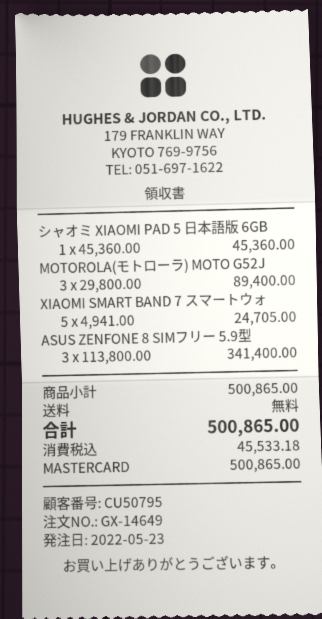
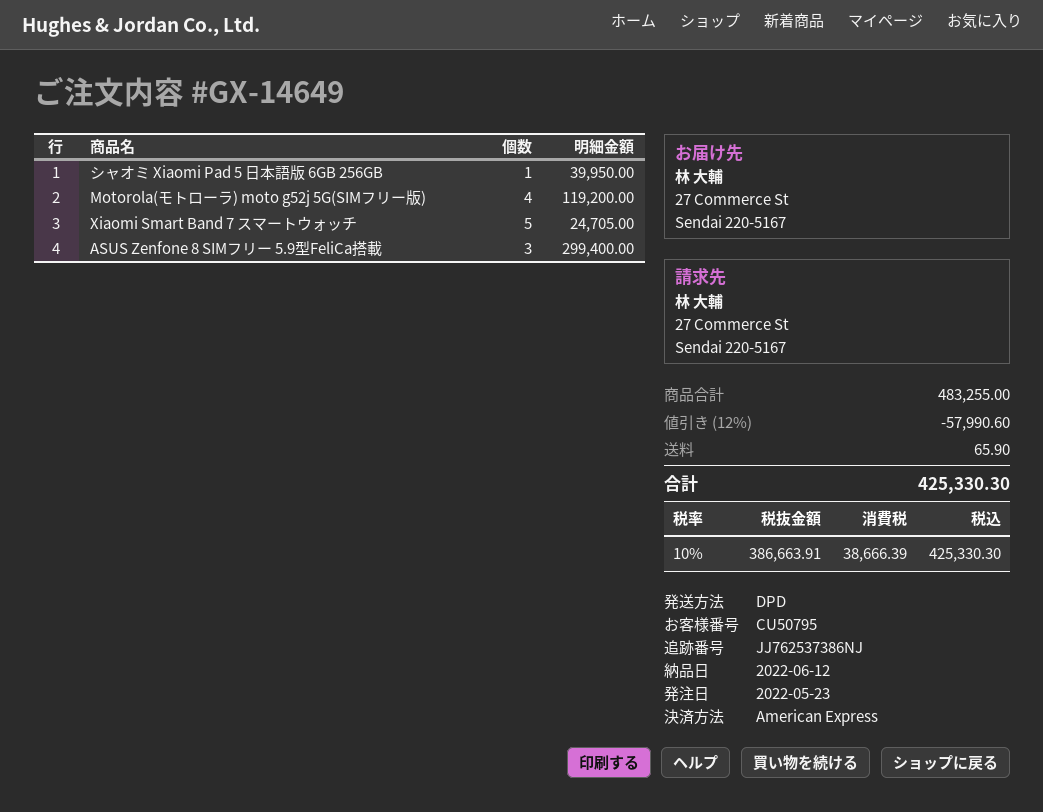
payment method: Mastercard -> American Express
シャオミ XIAOMI PAD 5 日本語版 6GB: 1 for 45360.00 -> 1 for 39950.00
MOTOROLA(モトローラ) MOTO G52J: 3 for 89400.00 -> 4 for 119200.00
ASUS ZENFONE 8 SIMフリー 5.9型: 3 for 341400.00 -> 3 for 299400.00
subtotal: 500865.00 -> 483255.00
discount: none -> 12% = 57990.60
shipping: 0.00 -> 65.90
tax: 45533.18 -> 38666.39
total: 500865.00 -> 425330.30

